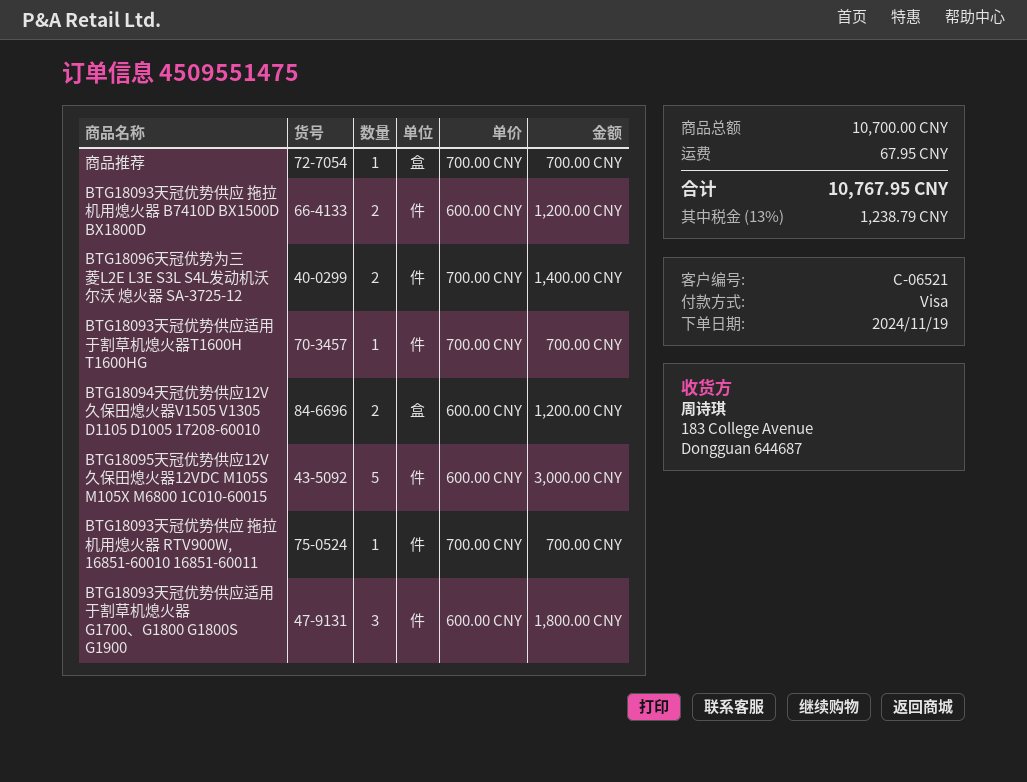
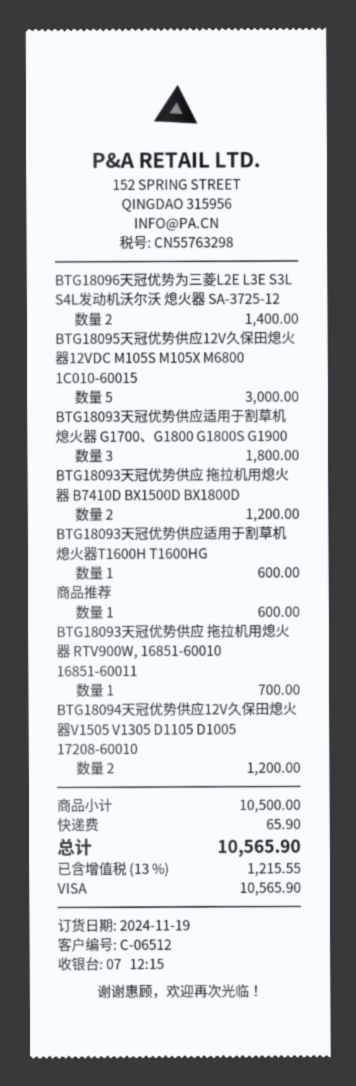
customer number: C-06521 -> C-06512
商品推荐: 1 for 700.00 -> 1 for 600.00
BTG18093天冠优势供应适用于割草机熄火器T1600H T1600HG: 1 for 700.00 -> 1 for 600.00
subtotal: 10700.00 -> 10500.00
shipping: 67.95 -> 65.90
tax: 13% = 1238.79 -> 13% = 1215.55
total: 10767.95 -> 10565.90

